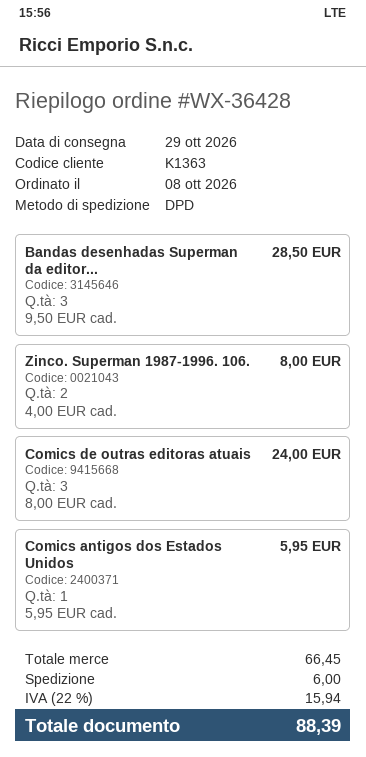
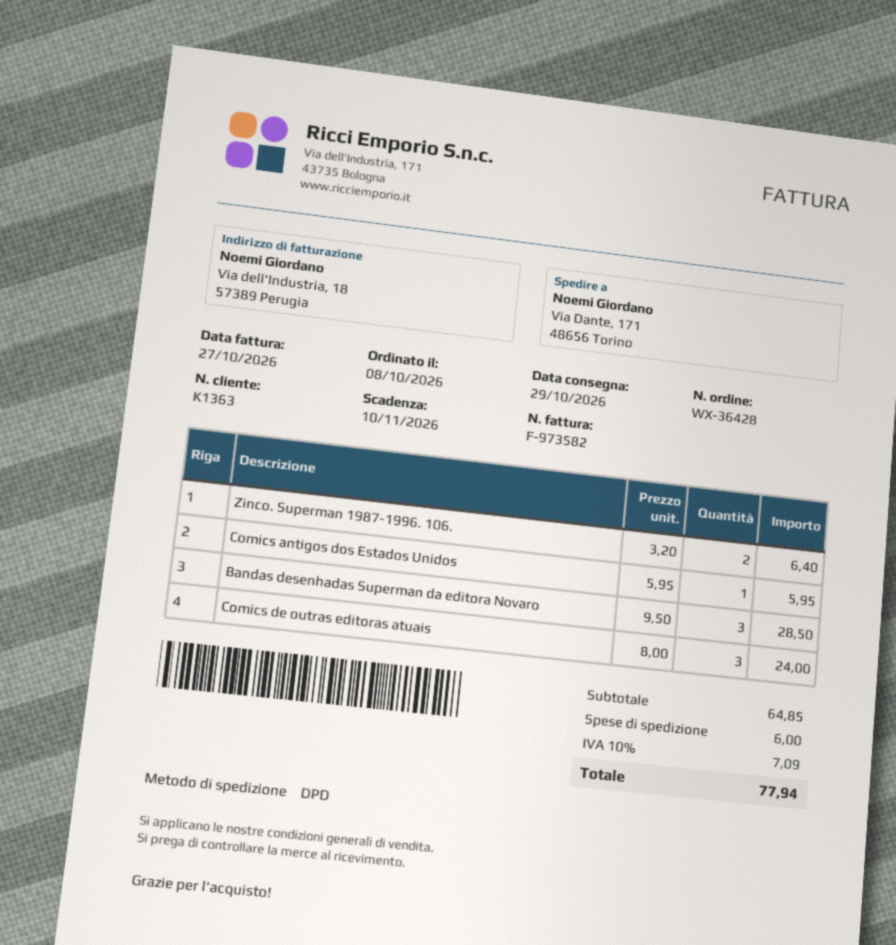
Zinco. Superman 1987-1996. 106.: 2 x 4.00 = 8.00 -> 2 x 3.20 = 6.40
subtotal: 66.45 -> 64.85
tax: 22% = 15.94 -> 10% = 7.09
total: 88.39 -> 77.94

